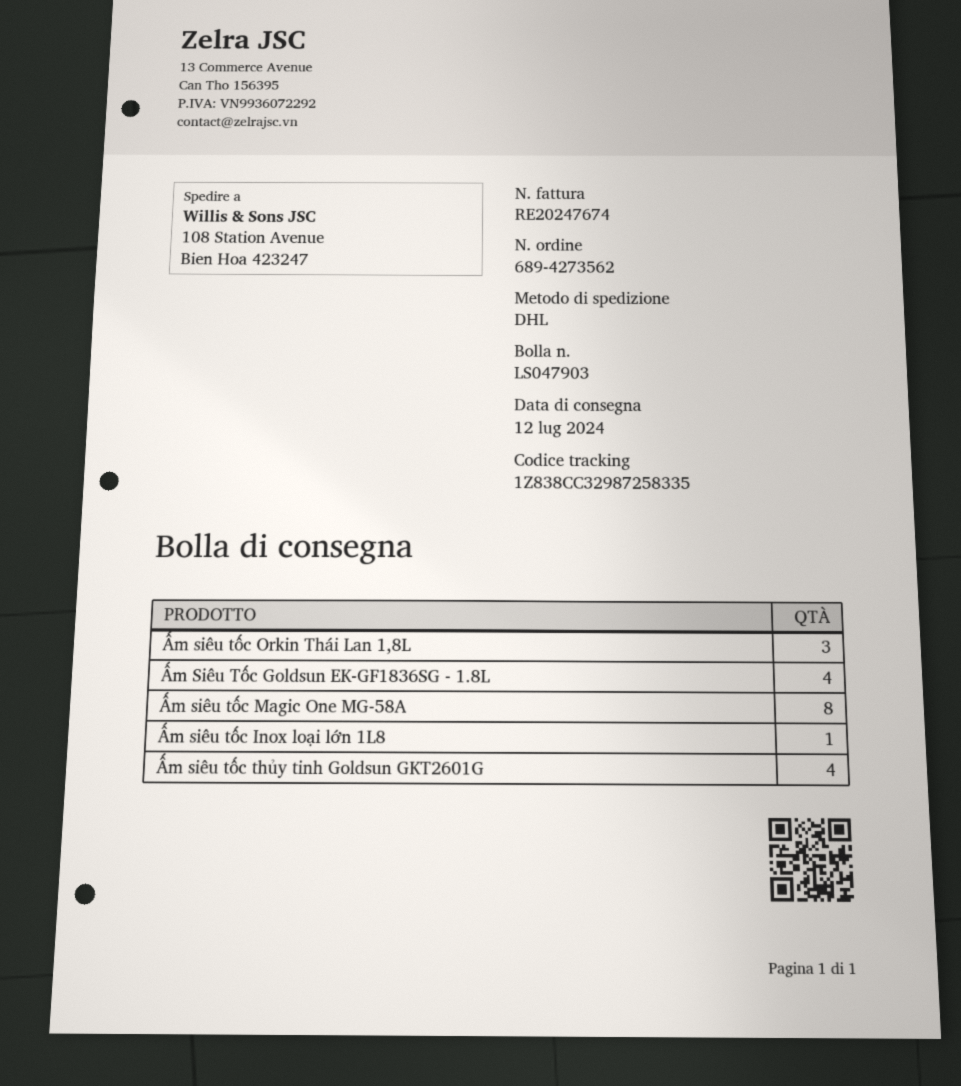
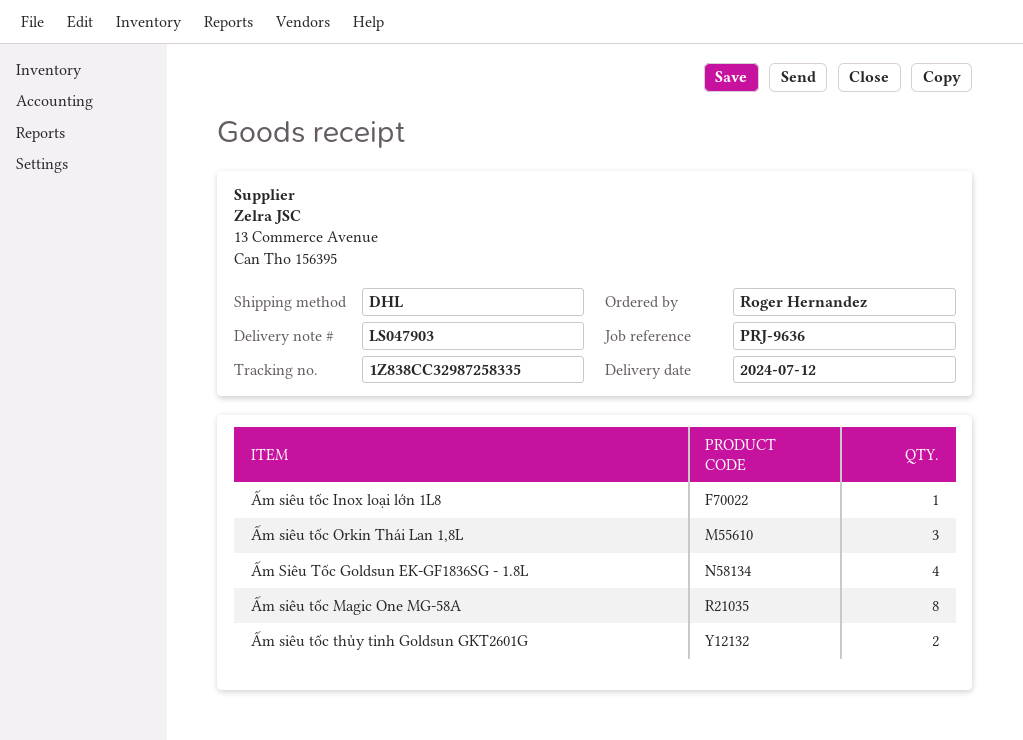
Ấm siêu tốc thủy tinh Goldsun GKT2601G: 4 -> 2

